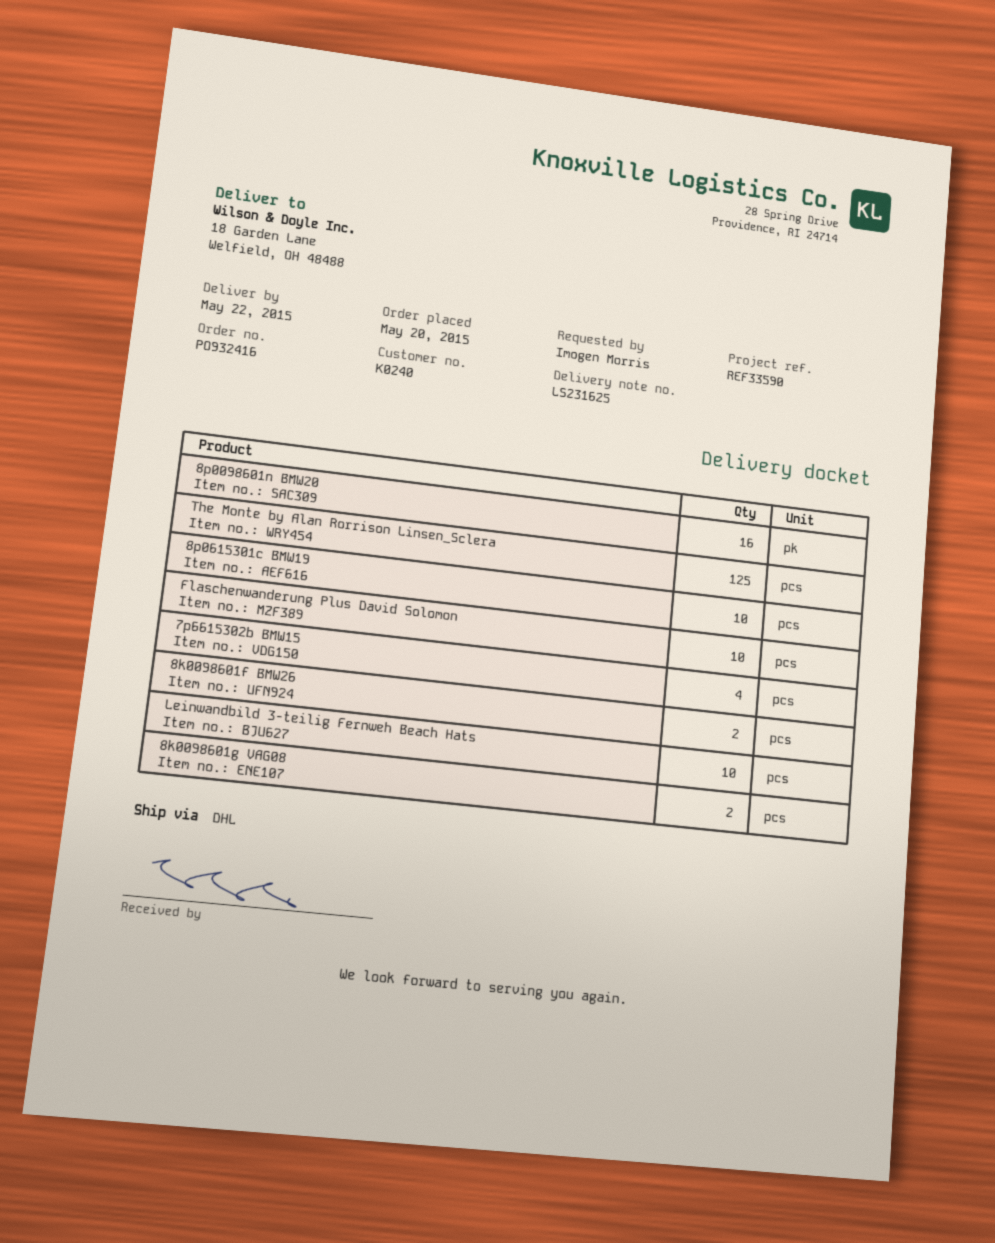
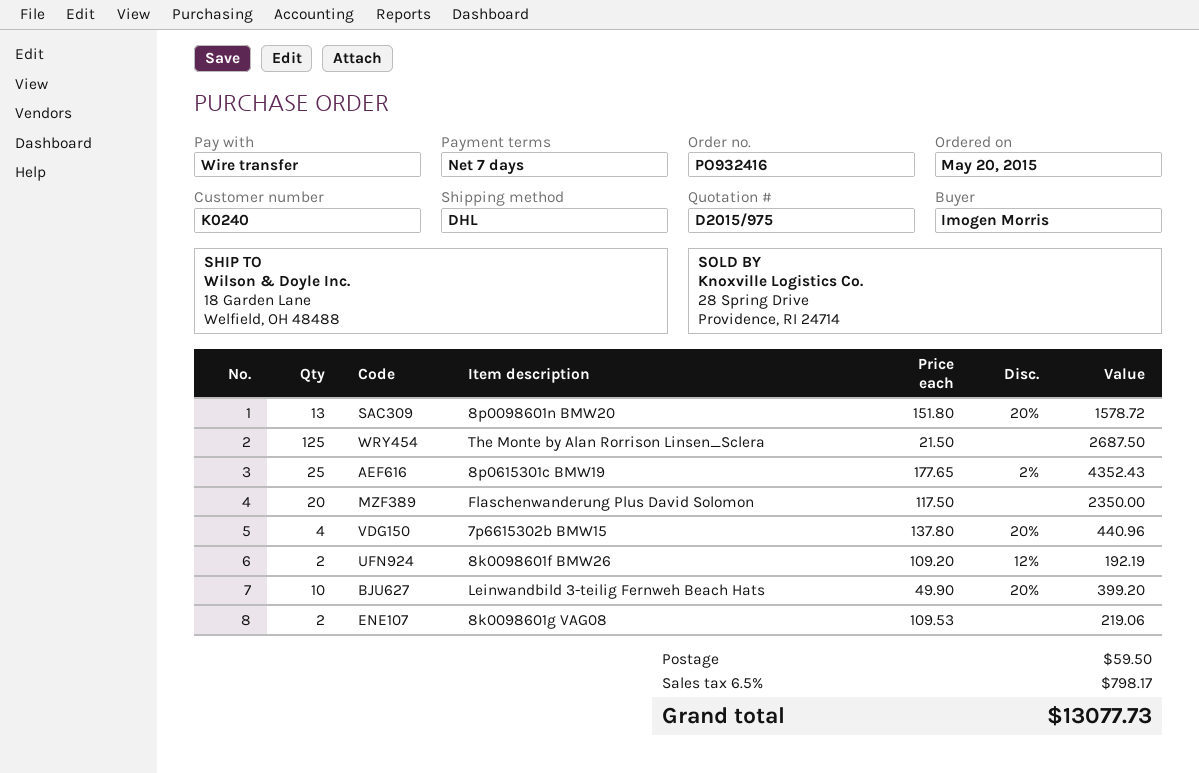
8p0098601n BMW20: 16 -> 13
8p0615301c BMW19: 10 -> 25
Flaschenwanderung Plus David Solomon: 10 -> 20

